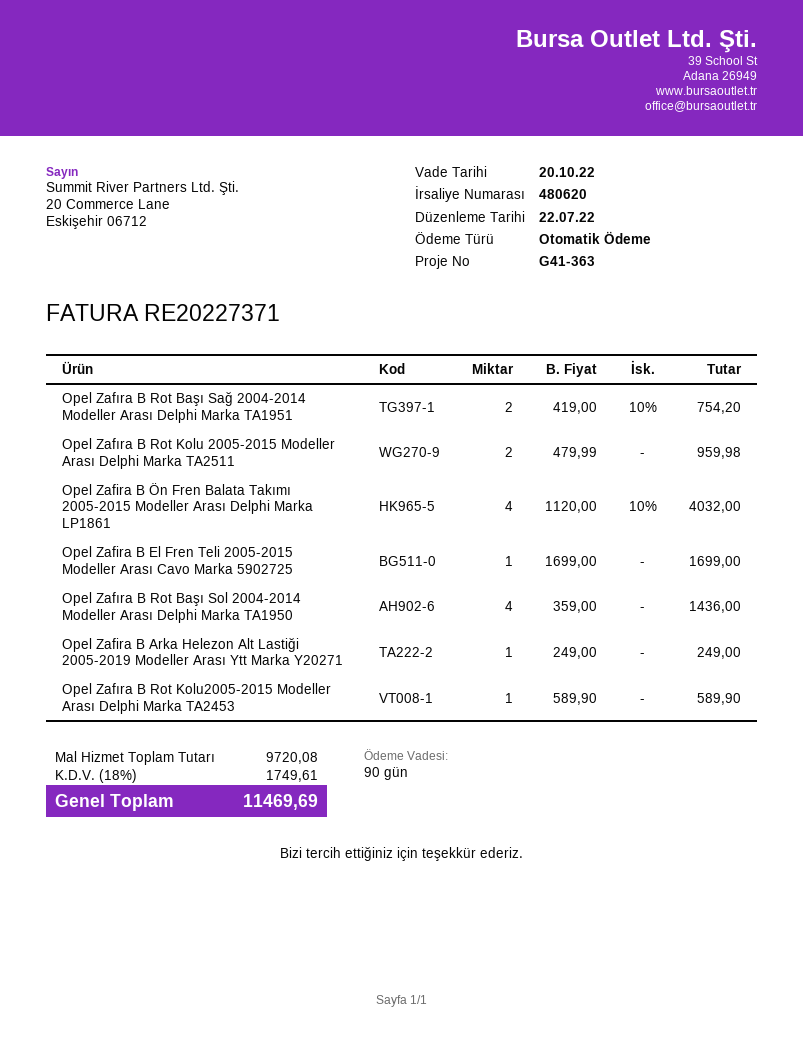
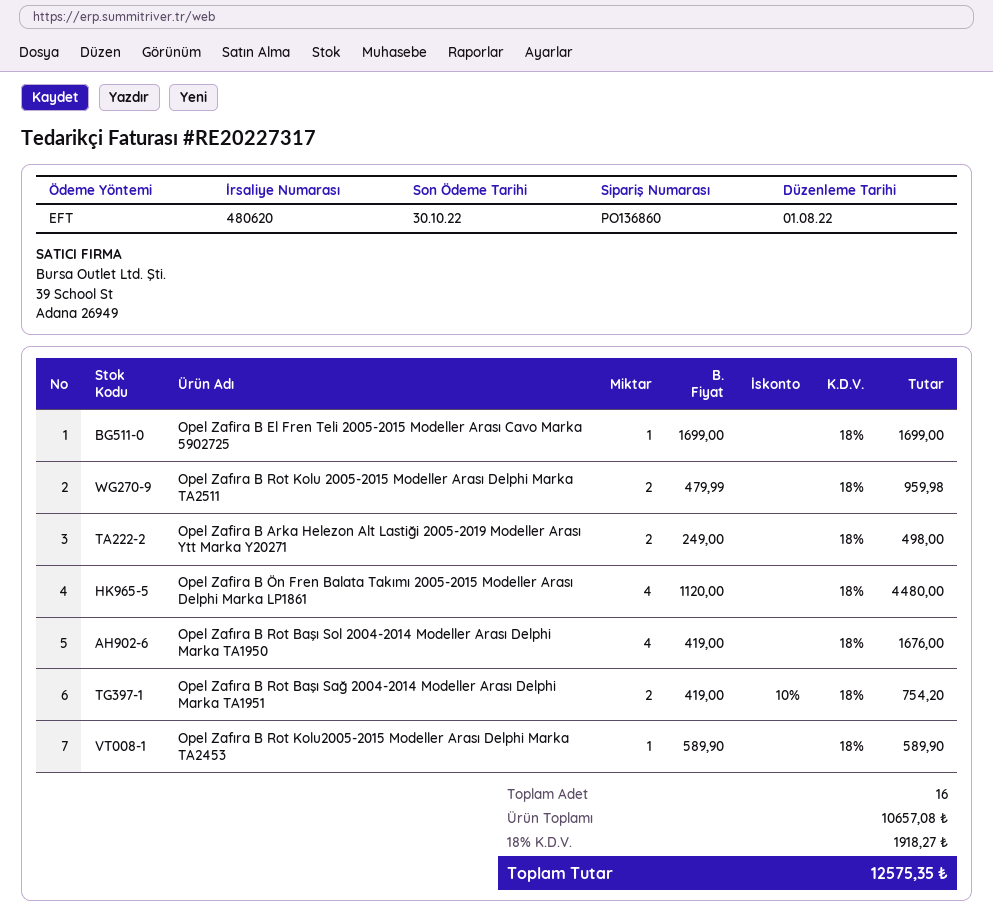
invoice number: RE20227371 -> RE20227317
invoice date: 2022-07-22 -> 2022-08-01
due date: 2022-10-20 -> 2022-10-30
payment method: direct debit -> bank transfer
Opel Zafira B Ön Fren Balata Takımı 2005-2015 Modeller Arası Delphi Marka LP1861: 4 x 1120.00 - 10% = 4032.00 -> 4 x 1120.00 = 4480.00
Opel Zafıra B Rot Başı Sol 2004-2014 Modeller Arası Delphi Marka TA1950: 4 x 359.00 = 1436.00 -> 4 x 419.00 = 1676.00
Opel Zafira B Arka Helezon Alt Lastiği 2005-2019 Modeller Arası Ytt Marka Y20271: 1 x 249.00 = 249.00 -> 2 x 249.00 = 498.00
subtotal: 9720.08 -> 10657.08
tax: 18% = 1749.61 -> 18% = 1918.27
total: 11469.69 -> 12575.35

